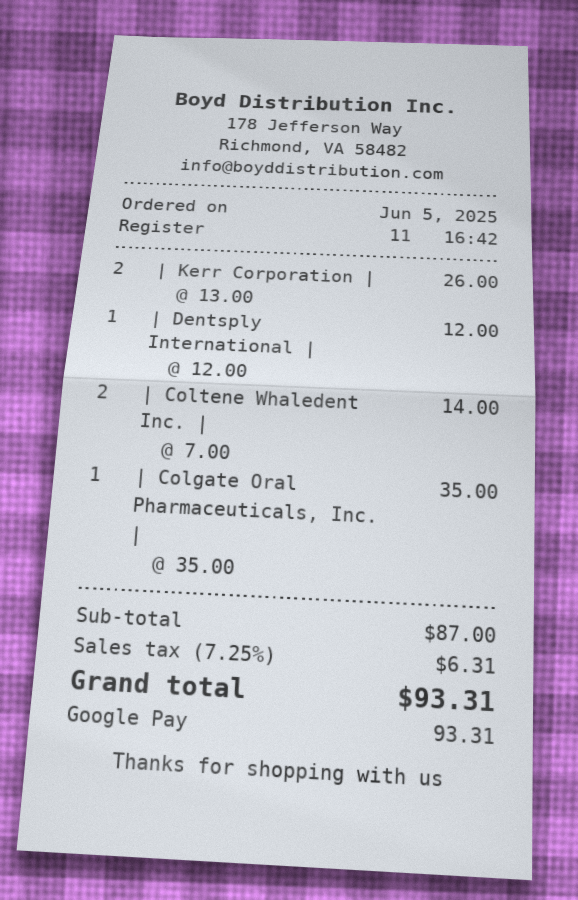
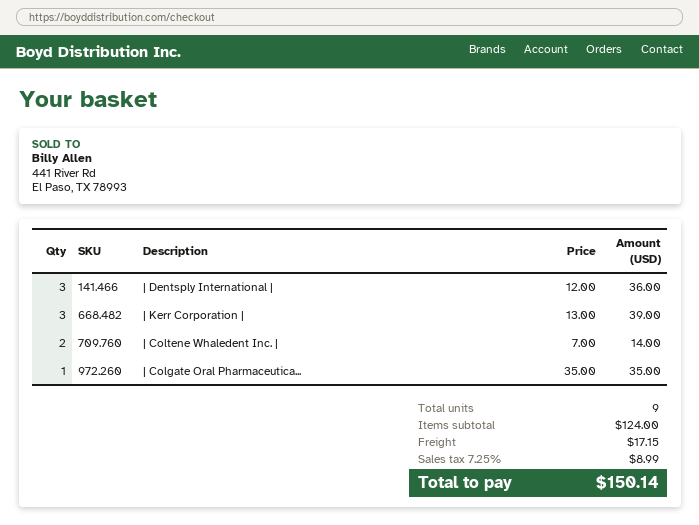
| Kerr Corporation |: 2 x 13.00 = 26.00 -> 3 x 13.00 = 39.00
| Dentsply International |: 1 x 12.00 = 12.00 -> 3 x 12.00 = 36.00
subtotal: 87.00 -> 124.00
shipping: none -> 17.15
tax: 7.25% = 6.31 -> 7.25% = 8.99
total: 93.31 -> 150.14

